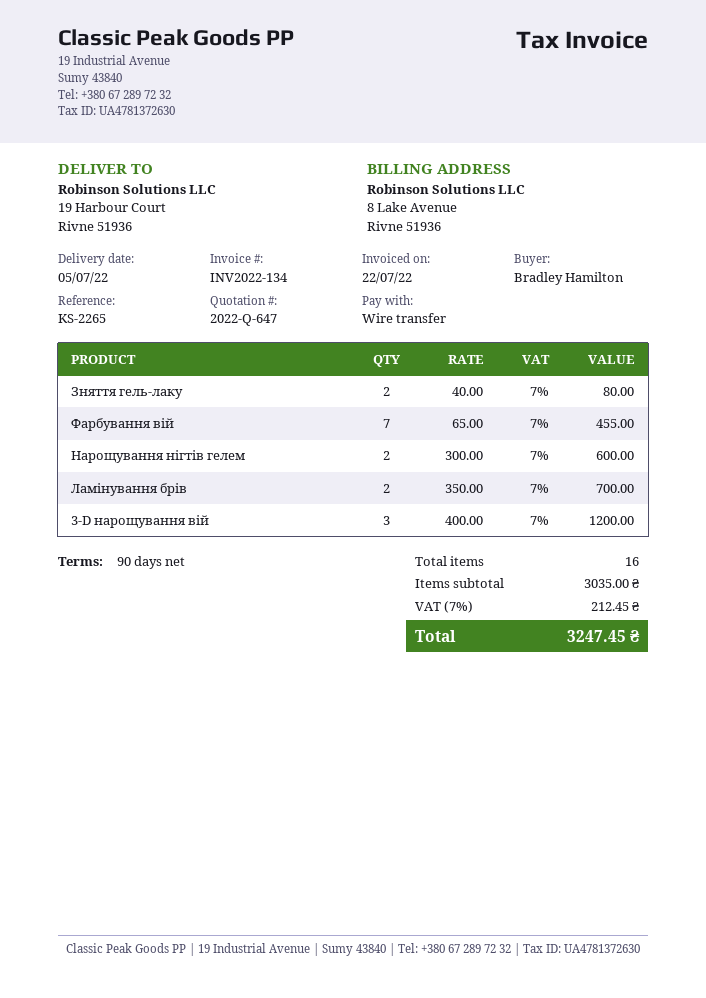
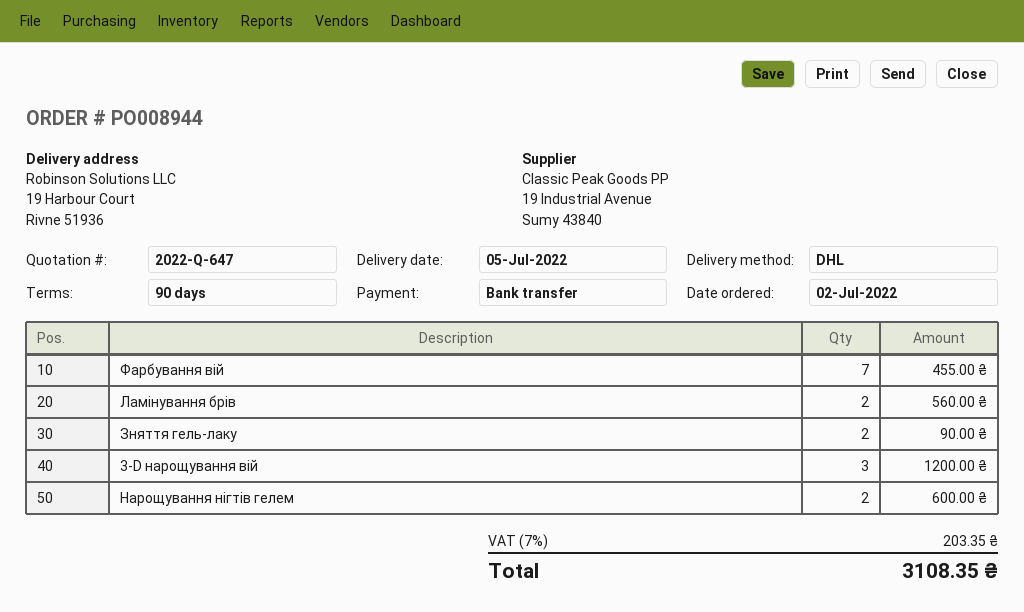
Зняття гель-лаку: 2 for 80.00 -> 2 for 90.00
Ламінування брів: 2 for 700.00 -> 2 for 560.00
tax: 7% = 212.45 -> 7% = 203.35
total: 3247.45 -> 3108.35

